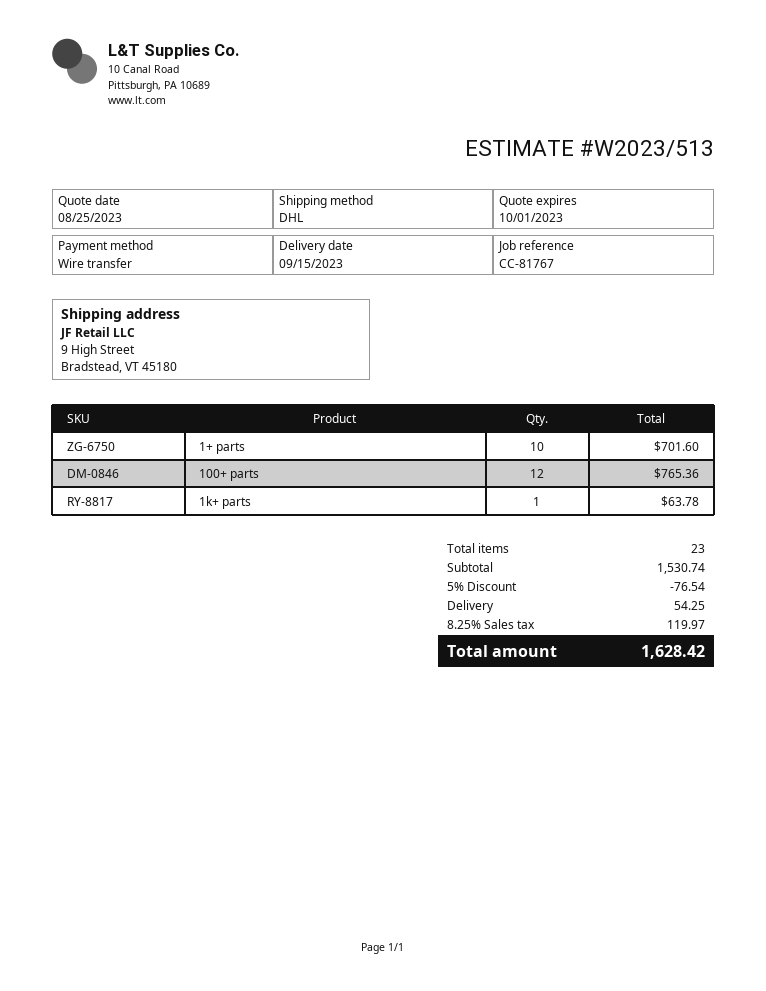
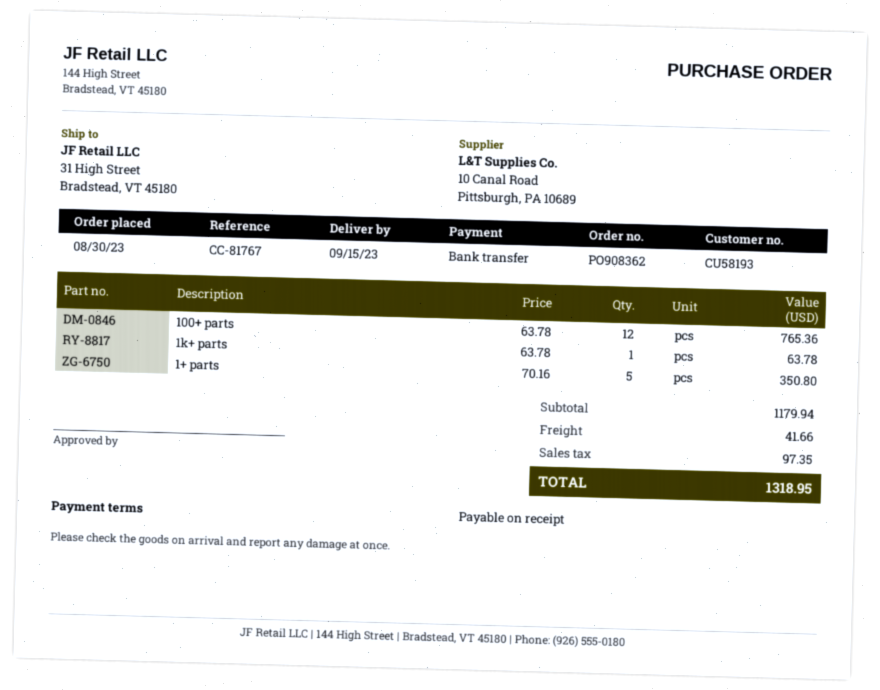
ship to: 9 High Street, Bradstead, VT 45180 -> 31 High Street, Bradstead, VT 45180
1+ parts: 10 for 701.60 -> 5 for 350.80
subtotal: 1530.74 -> 1179.94
discount: 5% = 76.54 -> none
shipping: 54.25 -> 41.66
tax: 119.97 -> 97.35
total: 1628.42 -> 1318.95

